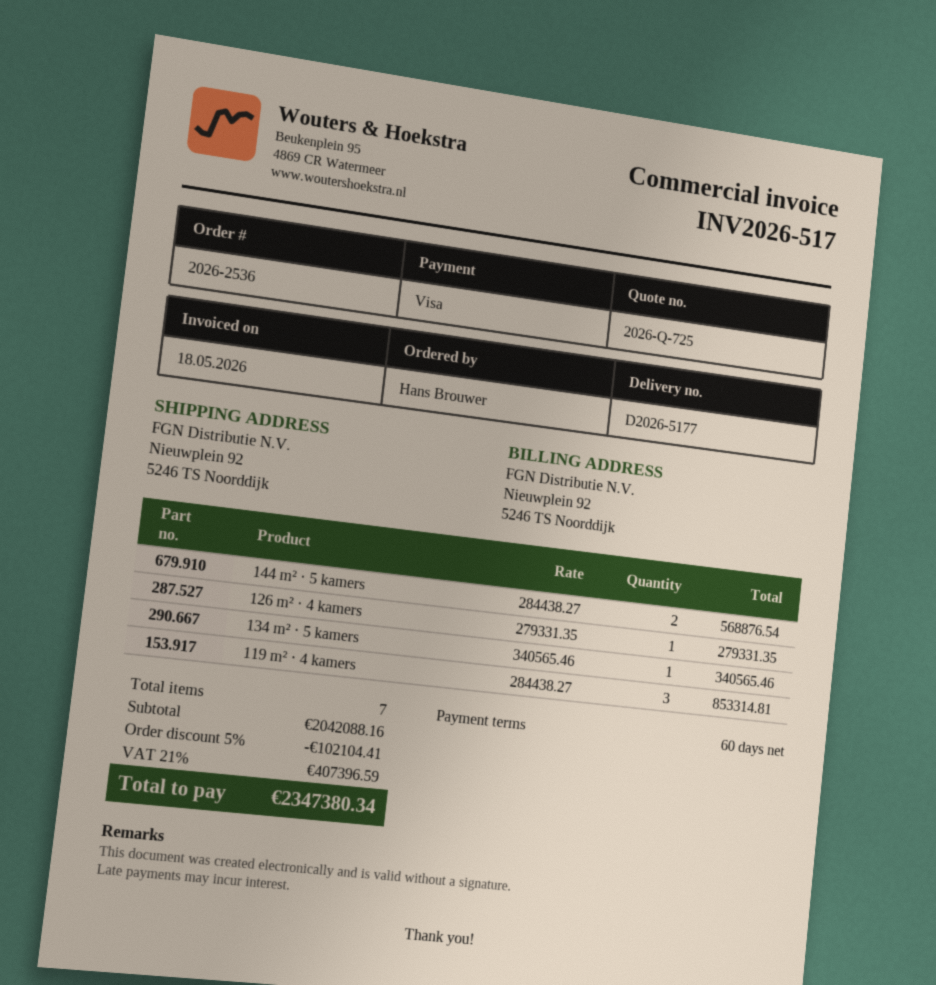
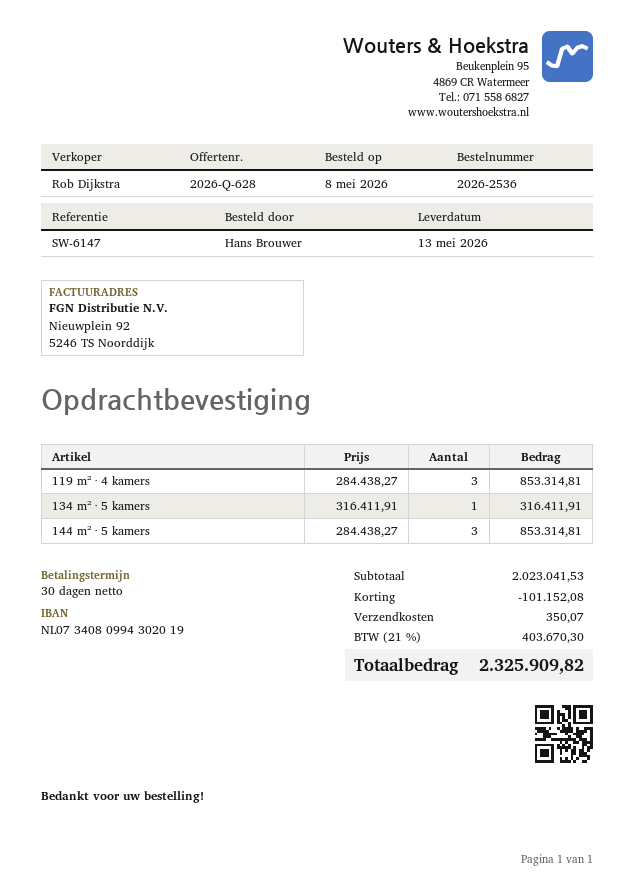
quote number: 2026-Q-725 -> 2026-Q-628
payment terms: 60 days -> 30 days
144 m² · 5 kamers: 2 x 284438.27 = 568876.54 -> 3 x 284438.27 = 853314.81
126 m² · 4 kamers: 1 x 279331.35 = 279331.35 -> none
134 m² · 5 kamers: 1 x 340565.46 = 340565.46 -> 1 x 316411.91 = 316411.91
subtotal: 2042088.16 -> 2023041.53
discount: 102104.41 -> 101152.08
shipping: none -> 350.07
tax: 21% = 407396.59 -> 21% = 403670.30
total: 2347380.34 -> 2325909.82

